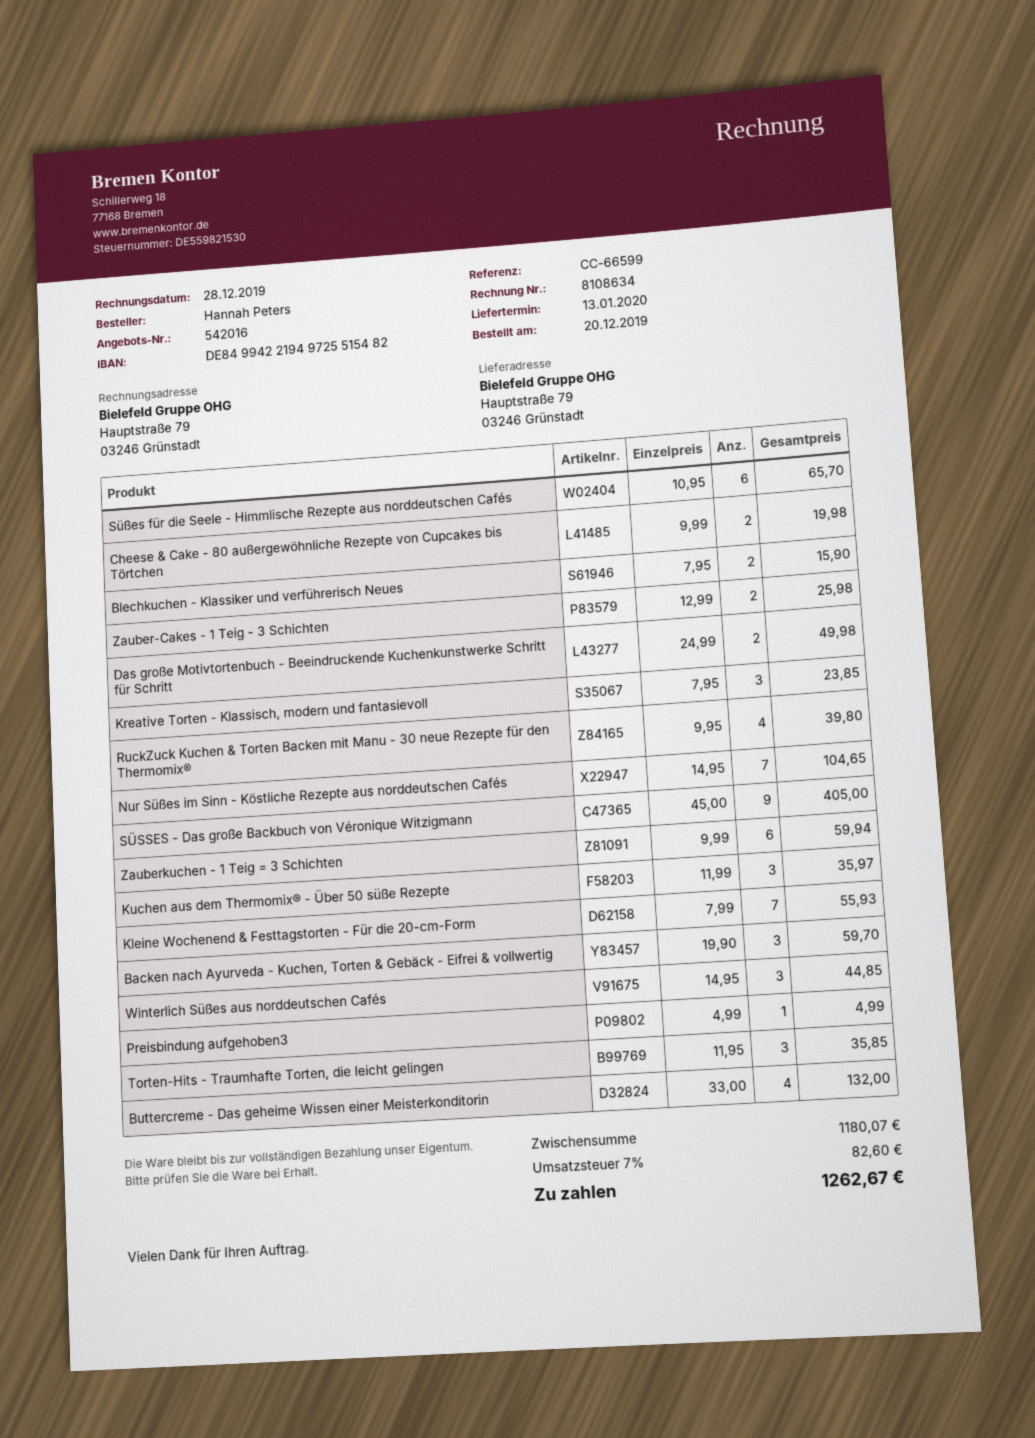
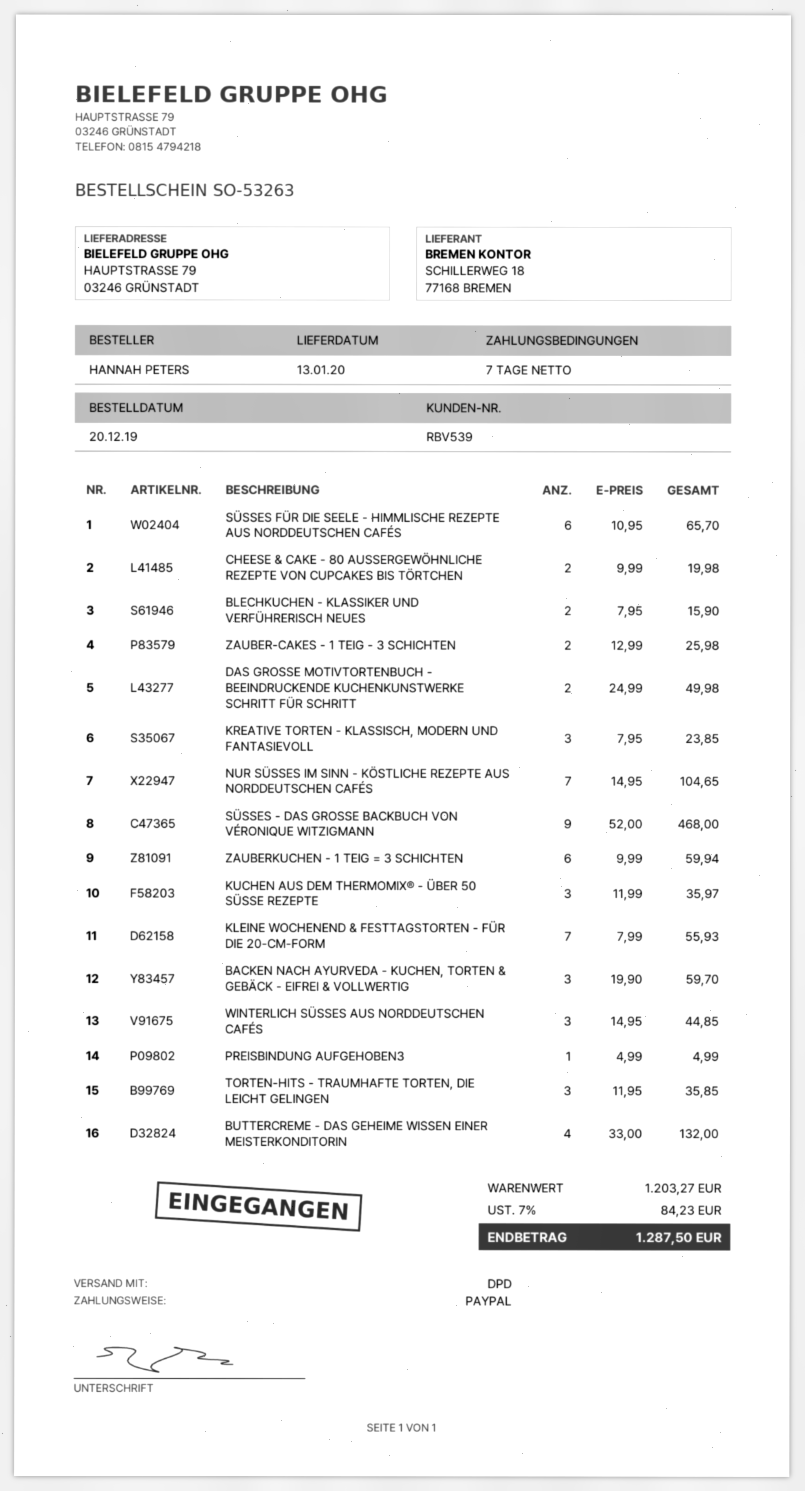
RuckZuck Kuchen & Torten Backen mit Manu - 30 neue Rezepte für den Thermomix®: 4 x 9.95 = 39.80 -> none
SÜSSES - Das große Backbuch von Véronique Witzigmann: 9 x 45.00 = 405.00 -> 9 x 52.00 = 468.00
subtotal: 1180.07 -> 1203.27
tax: 7% = 82.60 -> 7% = 84.23
total: 1262.67 -> 1287.50

